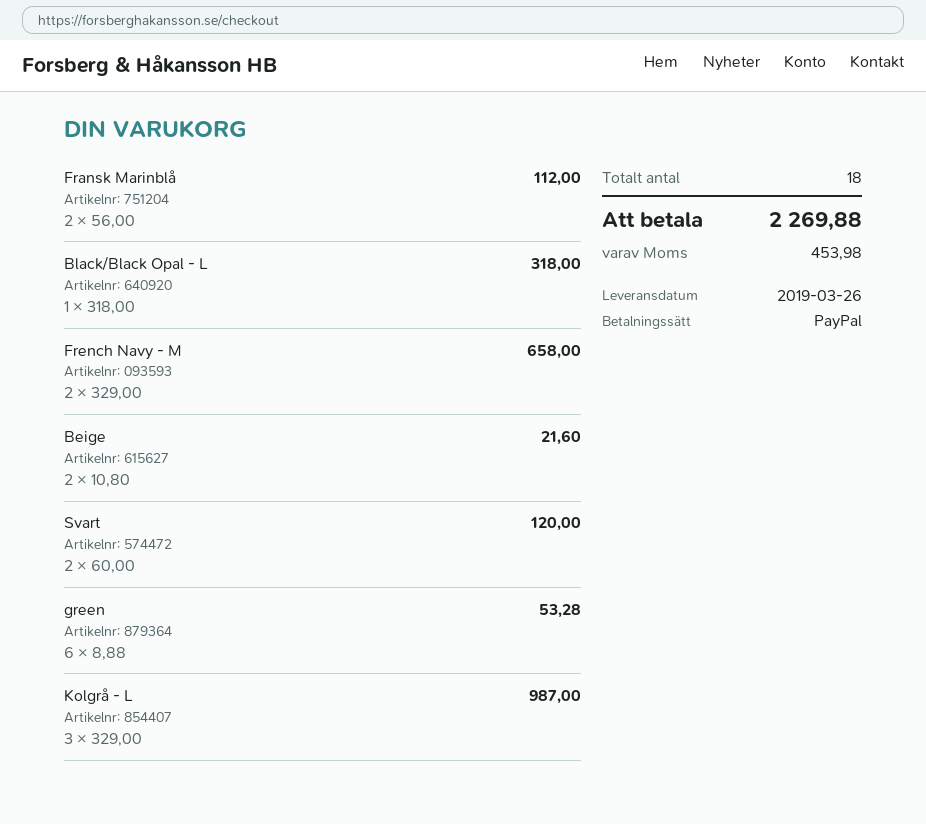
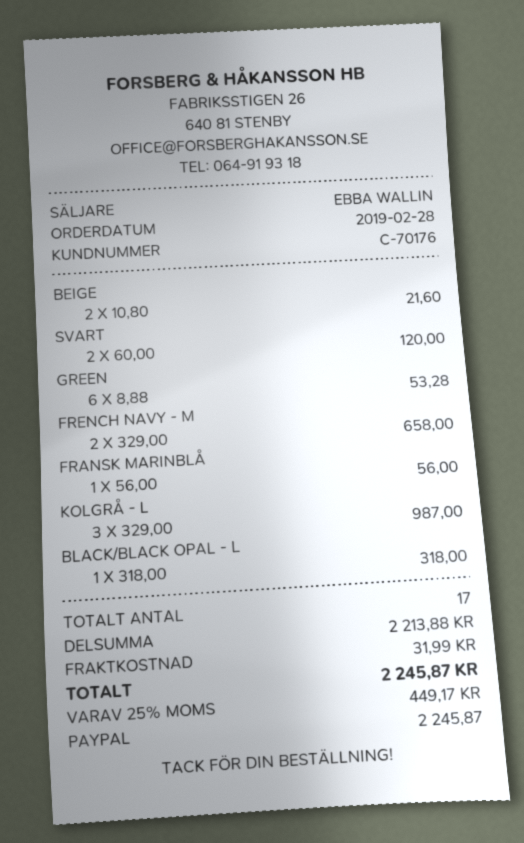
Fransk Marinblå: 2 x 56.00 = 112.00 -> 1 x 56.00 = 56.00
total quantity: 18 -> 17
shipping: none -> 31.99
tax: 453.98 -> 449.17
total: 2269.88 -> 2245.87

